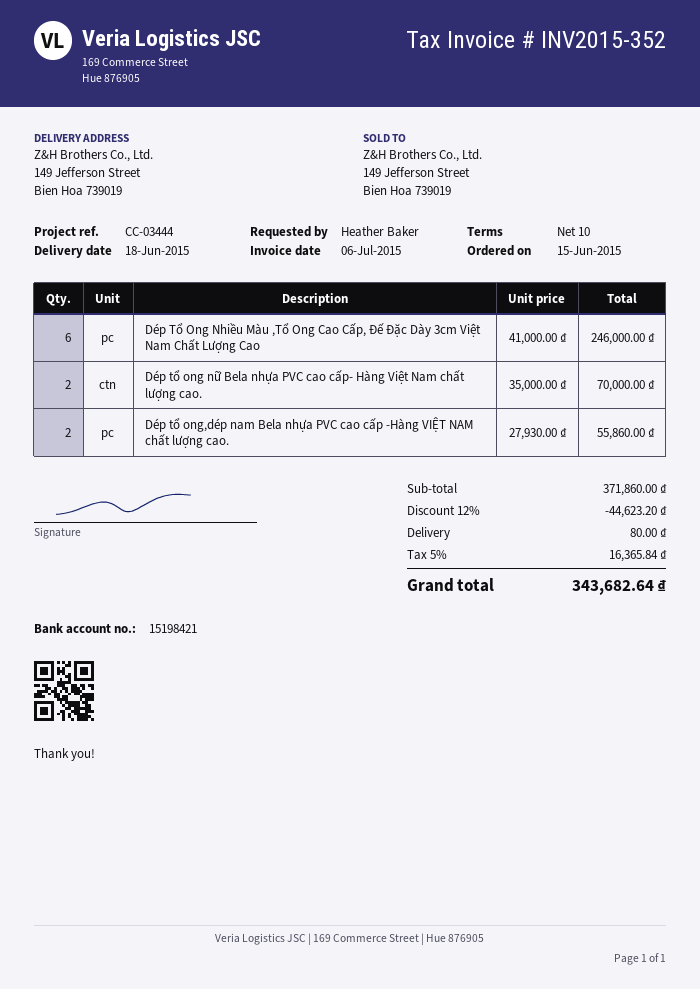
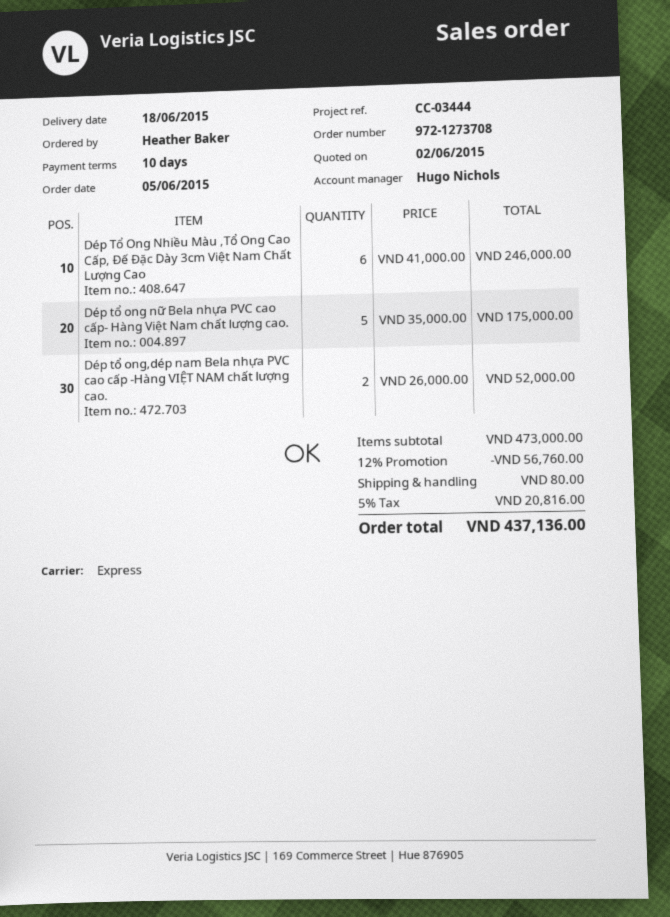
order date: 2015-06-15 -> 2015-06-05
Dép tổ ong nữ Bela nhựa PVC cao cấp- Hàng Việt Nam chất lượng cao.: 2 x 35000.00 = 70000.00 -> 5 x 35000.00 = 175000.00
Dép tổ ong,dép nam Bela nhựa PVC cao cấp -Hàng VIỆT NAM chất lượng cao.: 2 x 27930.00 = 55860.00 -> 2 x 26000.00 = 52000.00
subtotal: 371860.00 -> 473000.00
discount: 12% = 44623.20 -> 12% = 56760.00
tax: 5% = 16365.84 -> 5% = 20816.00
total: 343682.64 -> 437136.00

